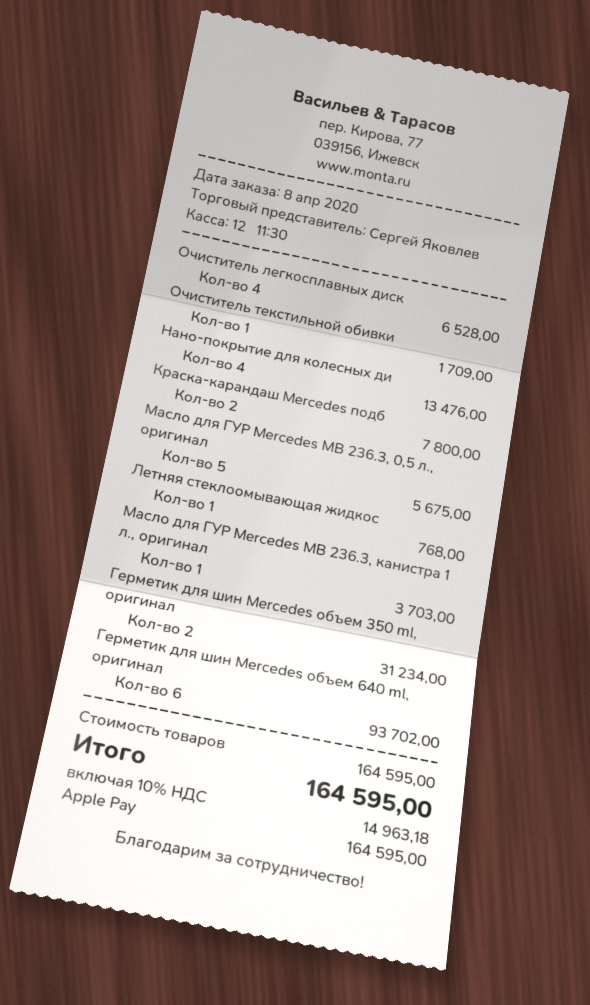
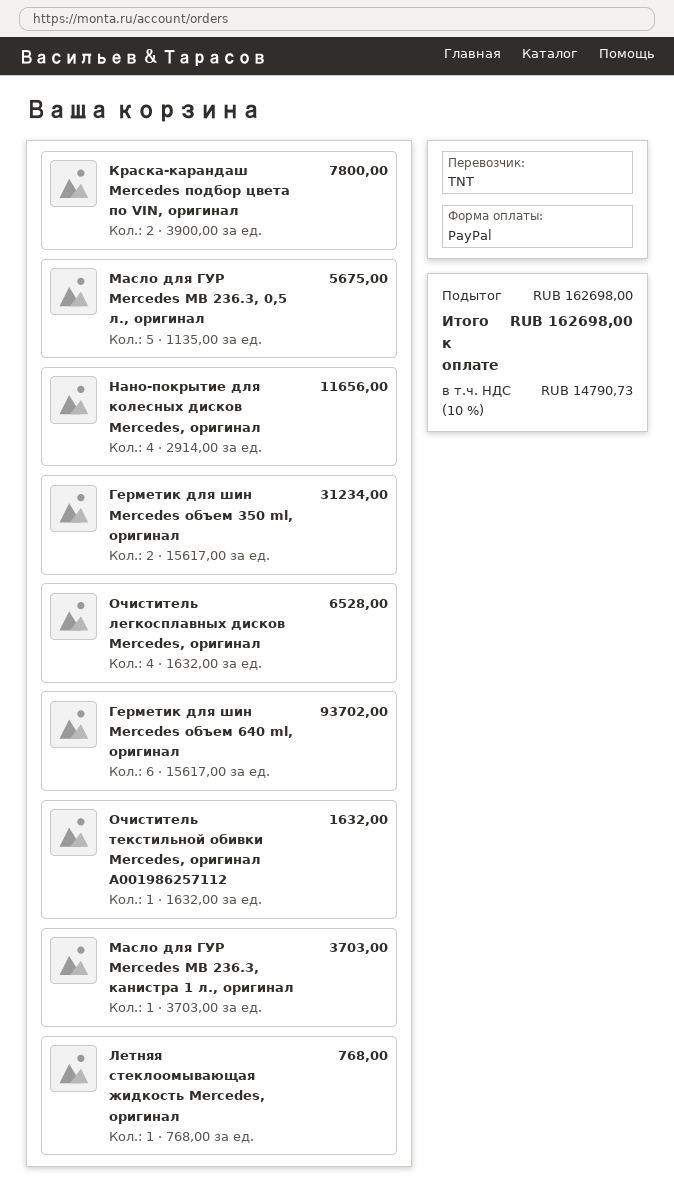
payment method: Apple Pay -> PayPal
Очиститель текстильной обивки: 1 for 1709.00 -> 1 for 1632.00
Нано-покрытие для колесных ди: 4 for 13476.00 -> 4 for 11656.00
subtotal: 164595.00 -> 162698.00
tax: 10% = 14963.18 -> 10% = 14790.73
total: 164595.00 -> 162698.00

